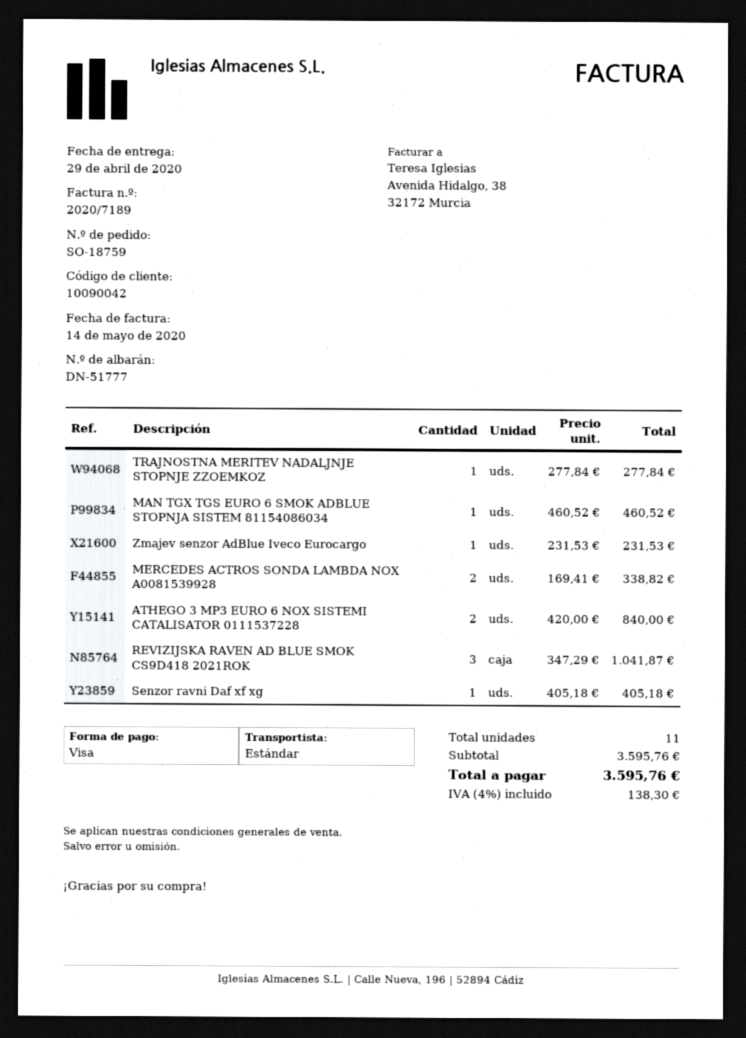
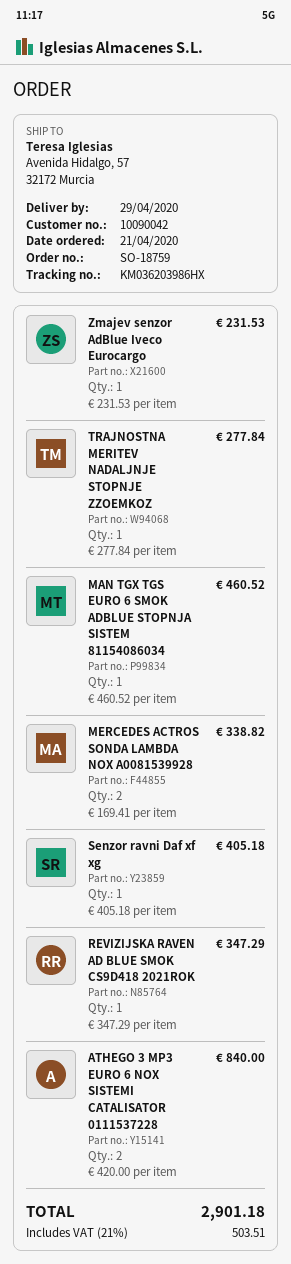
REVIZIJSKA RAVEN AD BLUE SMOK CS9D418 2021ROK: 3 x 347.29 = 1041.87 -> 1 x 347.29 = 347.29
tax: 4% = 138.30 -> 21% = 503.51
total: 3595.76 -> 2901.18

